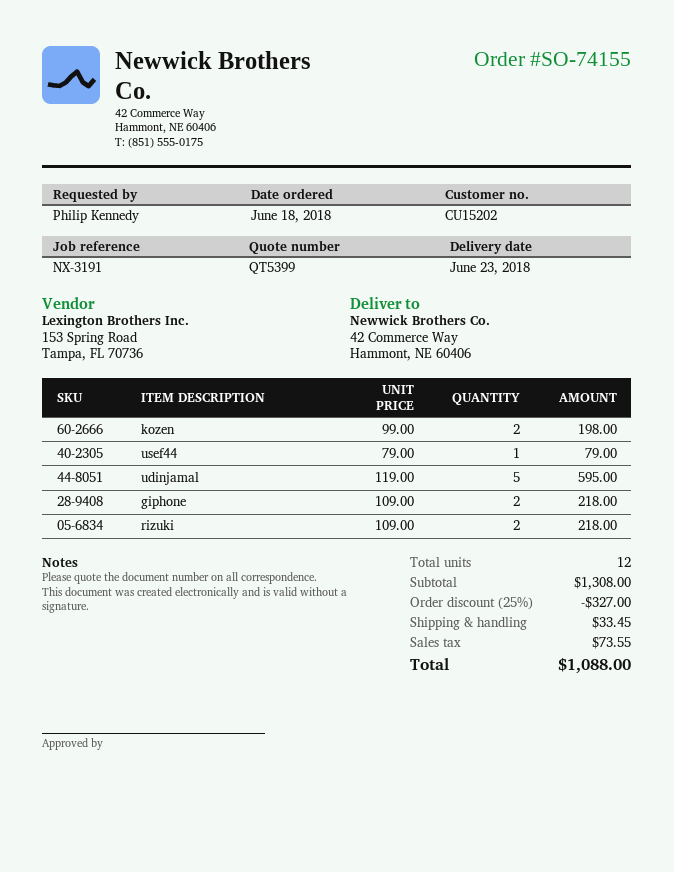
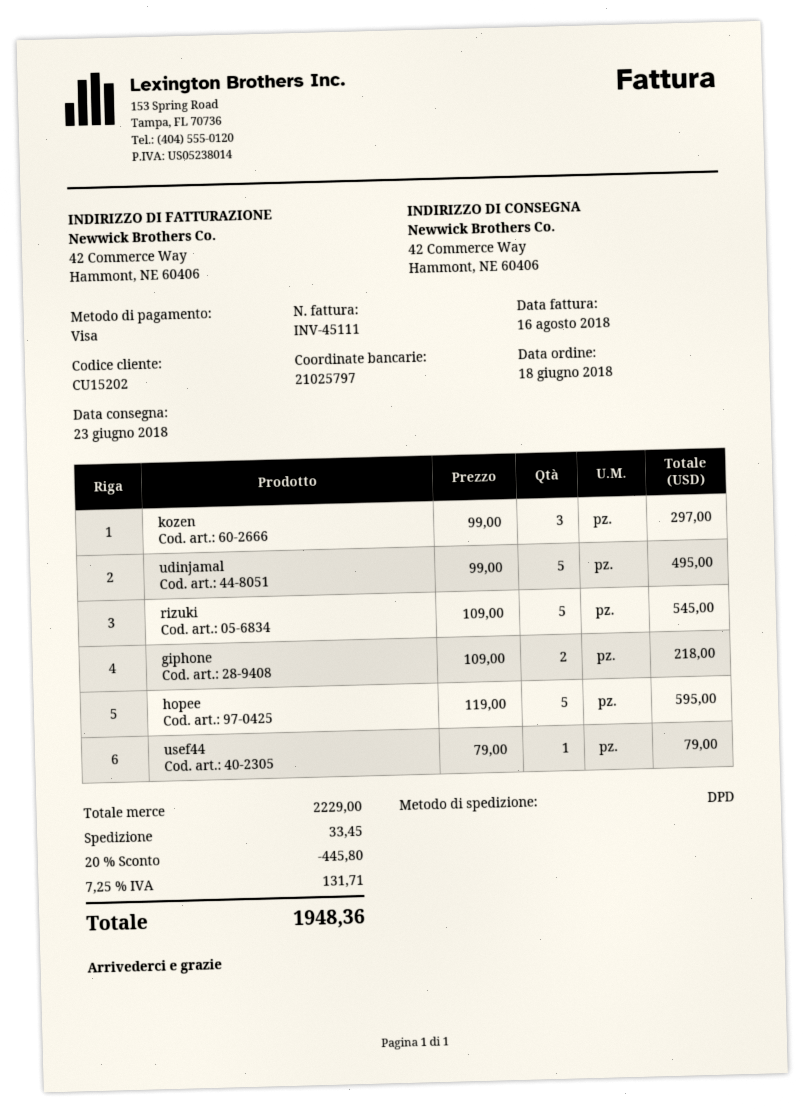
kozen: 2 x 99.00 = 198.00 -> 3 x 99.00 = 297.00
udinjamal: 5 x 119.00 = 595.00 -> 5 x 99.00 = 495.00
rizuki: 2 x 109.00 = 218.00 -> 5 x 109.00 = 545.00
hopee: none -> 5 x 119.00 = 595.00
subtotal: 1308.00 -> 2229.00
discount: 25% = 327.00 -> 20% = 445.80
tax: 73.55 -> 131.71
total: 1088.00 -> 1948.36

